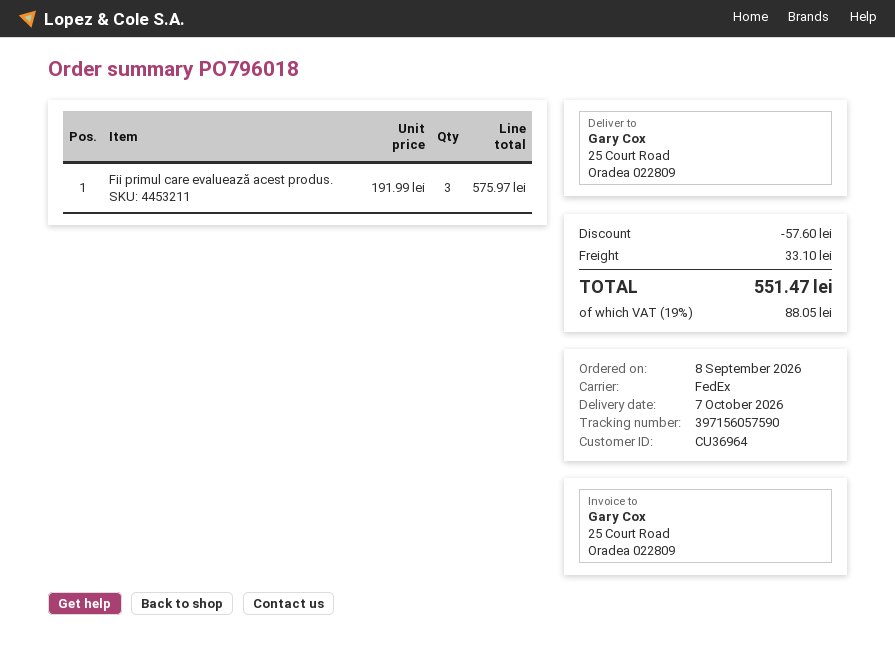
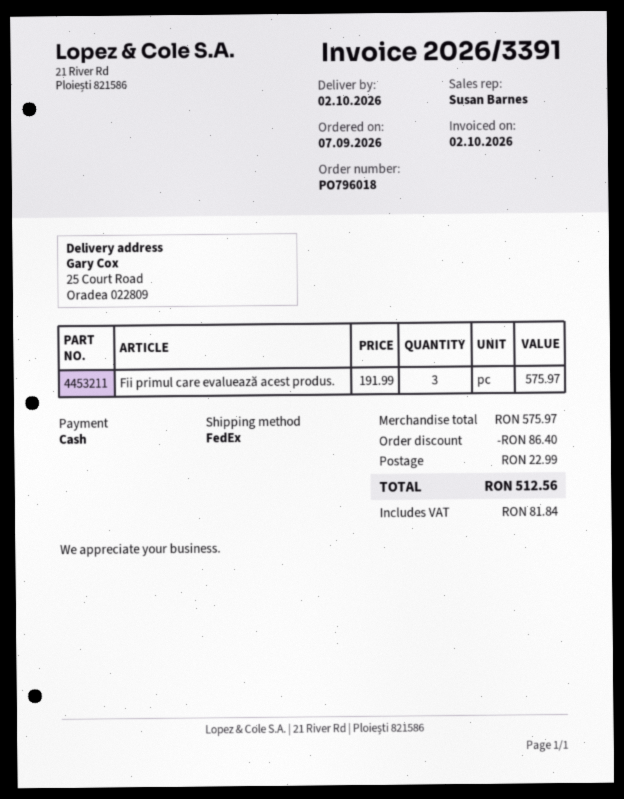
order date: 2026-09-08 -> 2026-09-07
delivery date: 2026-10-07 -> 2026-10-02
discount: 57.60 -> 86.40
shipping: 33.10 -> 22.99
tax: 88.05 -> 81.84
total: 551.47 -> 512.56

